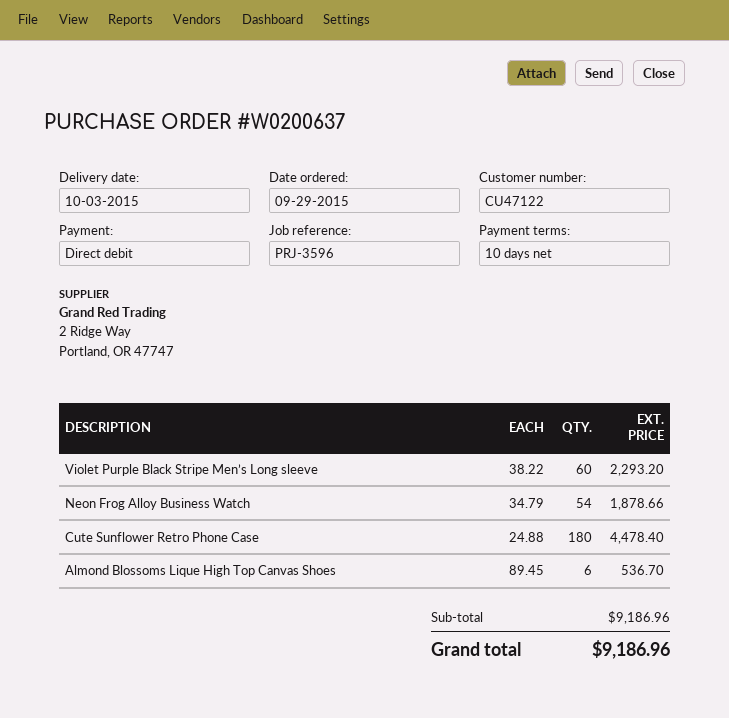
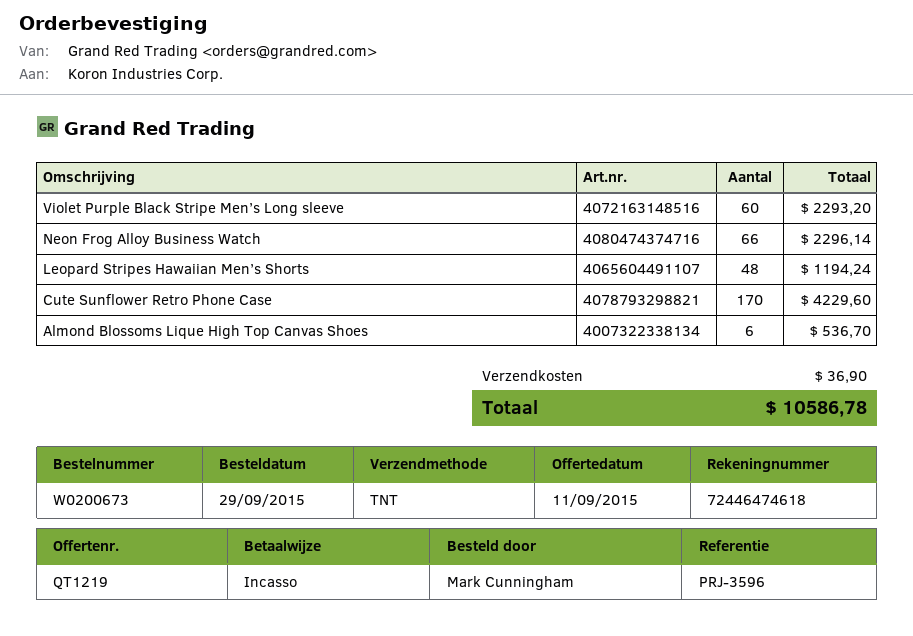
order number: W0200637 -> W0200673
Neon Frog Alloy Business Watch: 54 for 1878.66 -> 66 for 2296.14
Cute Sunflower Retro Phone Case: 180 for 4478.40 -> 170 for 4229.60
Leopard Stripes Hawaiian Men’s Shorts: none -> 48 for 1194.24
shipping: none -> 36.90
total: 9186.96 -> 10586.78

